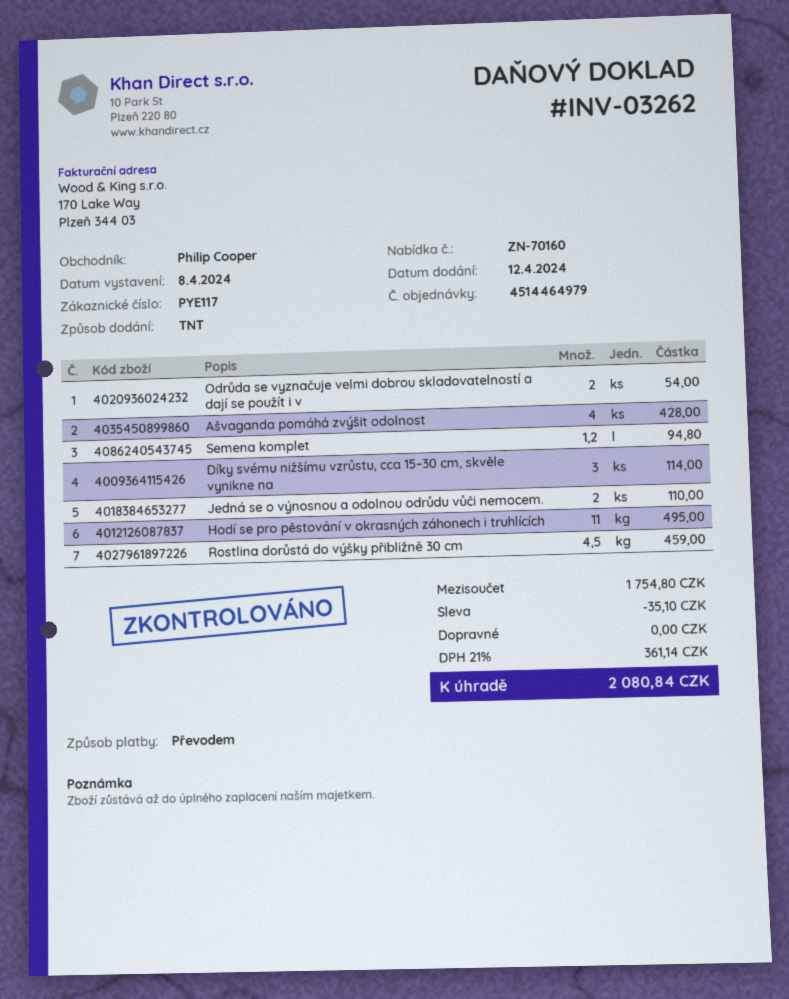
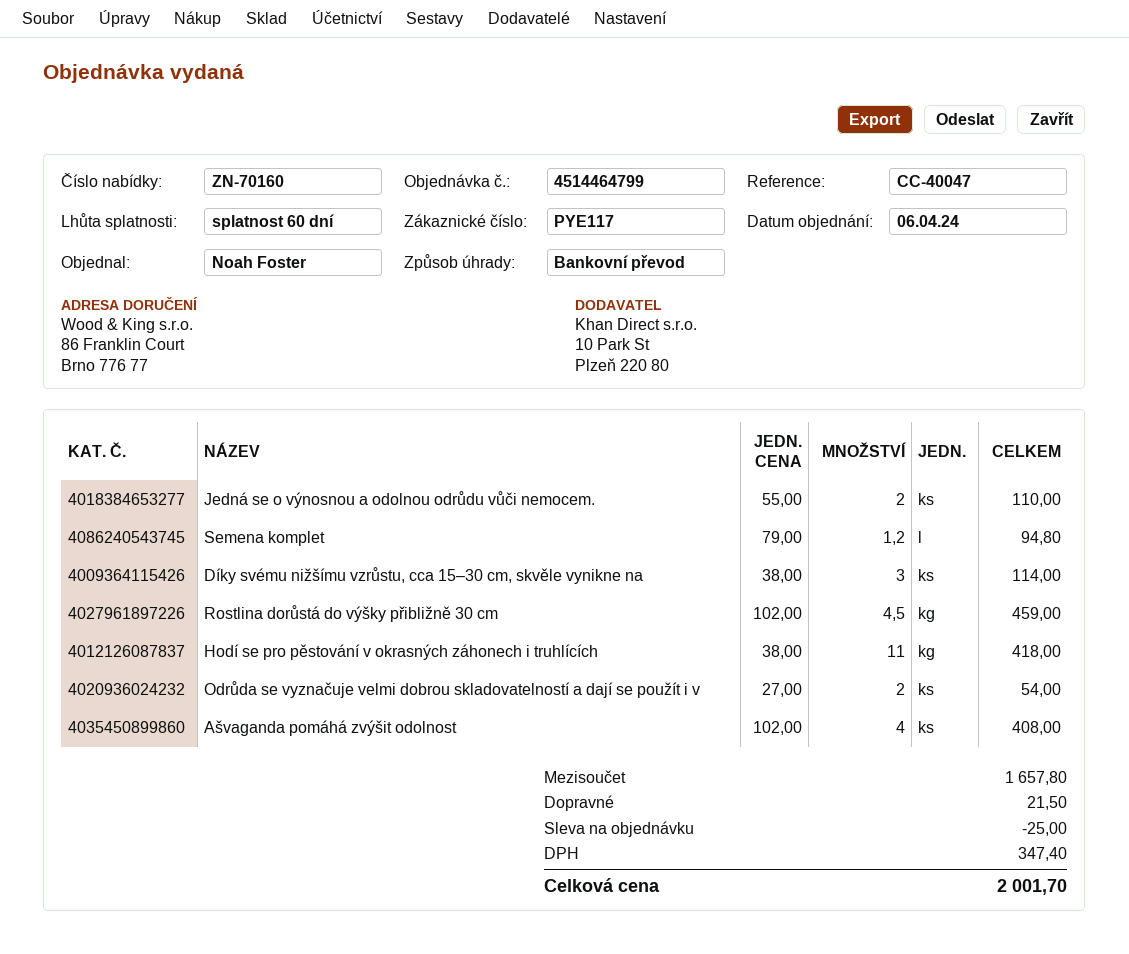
order number: 4514464979 -> 4514464799
Ašvaganda pomáhá zvýšit odolnost: 4 for 428.00 -> 4 for 408.00
Hodí se pro pěstování v okrasných záhonech i truhlících: 11 for 495.00 -> 11 for 418.00
subtotal: 1754.80 -> 1657.80
discount: 35.10 -> 25.00
shipping: 0.00 -> 21.50
tax: 361.14 -> 347.40
total: 2080.84 -> 2001.70

